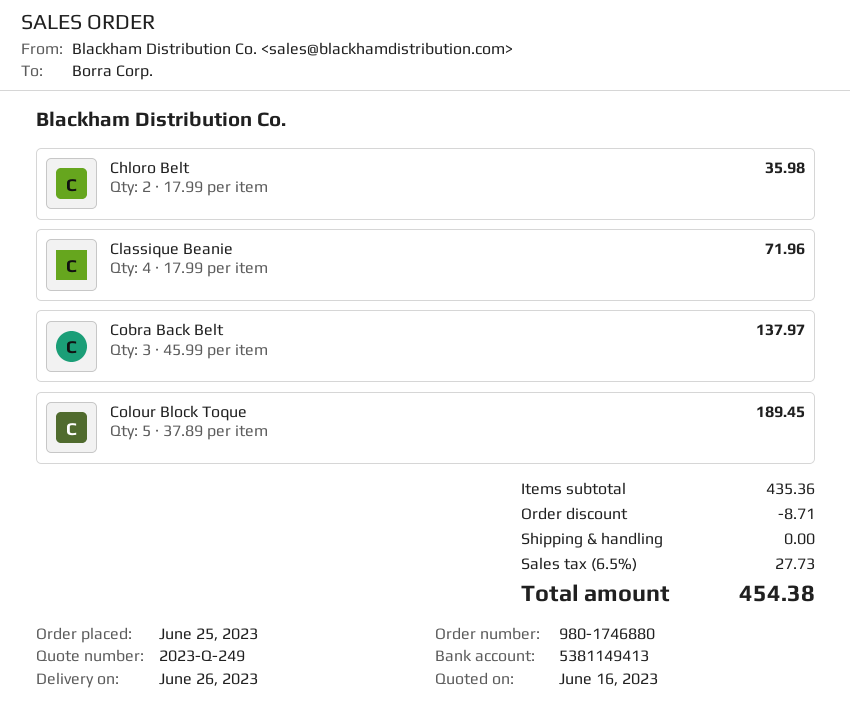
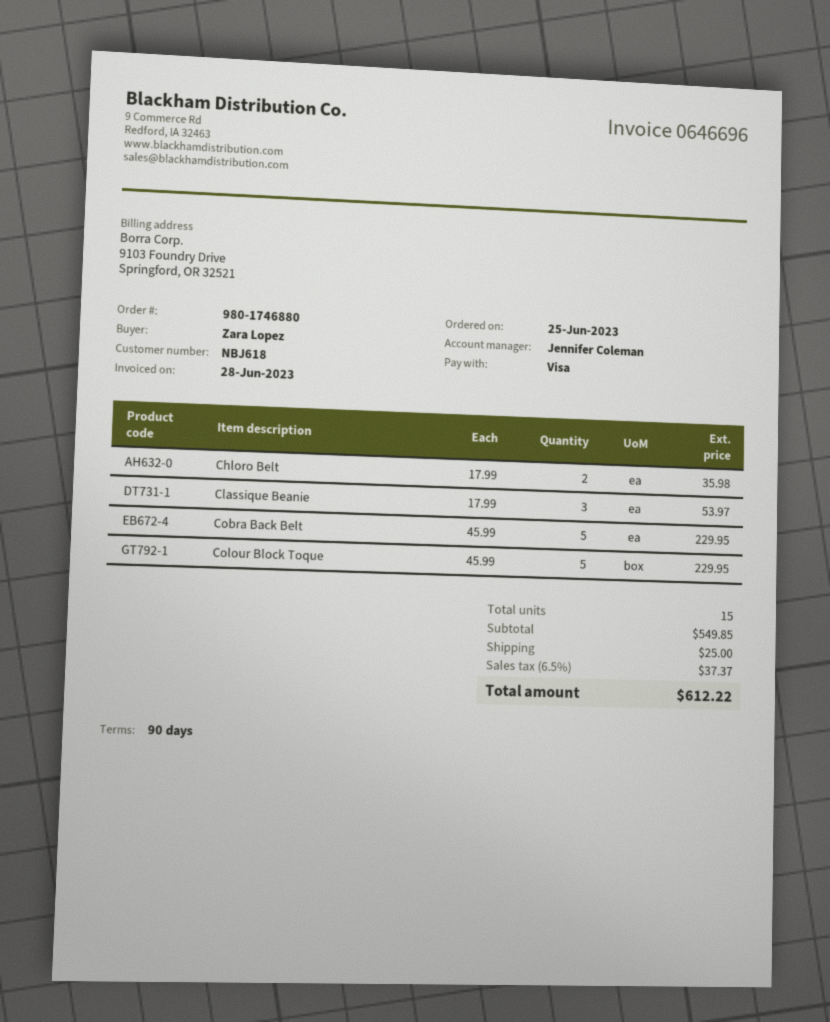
Classique Beanie: 4 x 17.99 = 71.96 -> 3 x 17.99 = 53.97
Cobra Back Belt: 3 x 45.99 = 137.97 -> 5 x 45.99 = 229.95
Colour Block Toque: 5 x 37.89 = 189.45 -> 5 x 45.99 = 229.95
subtotal: 435.36 -> 549.85
discount: 8.71 -> none
shipping: 0.00 -> 25.00
tax: 6.5% = 27.73 -> 6.5% = 37.37
total: 454.38 -> 612.22

